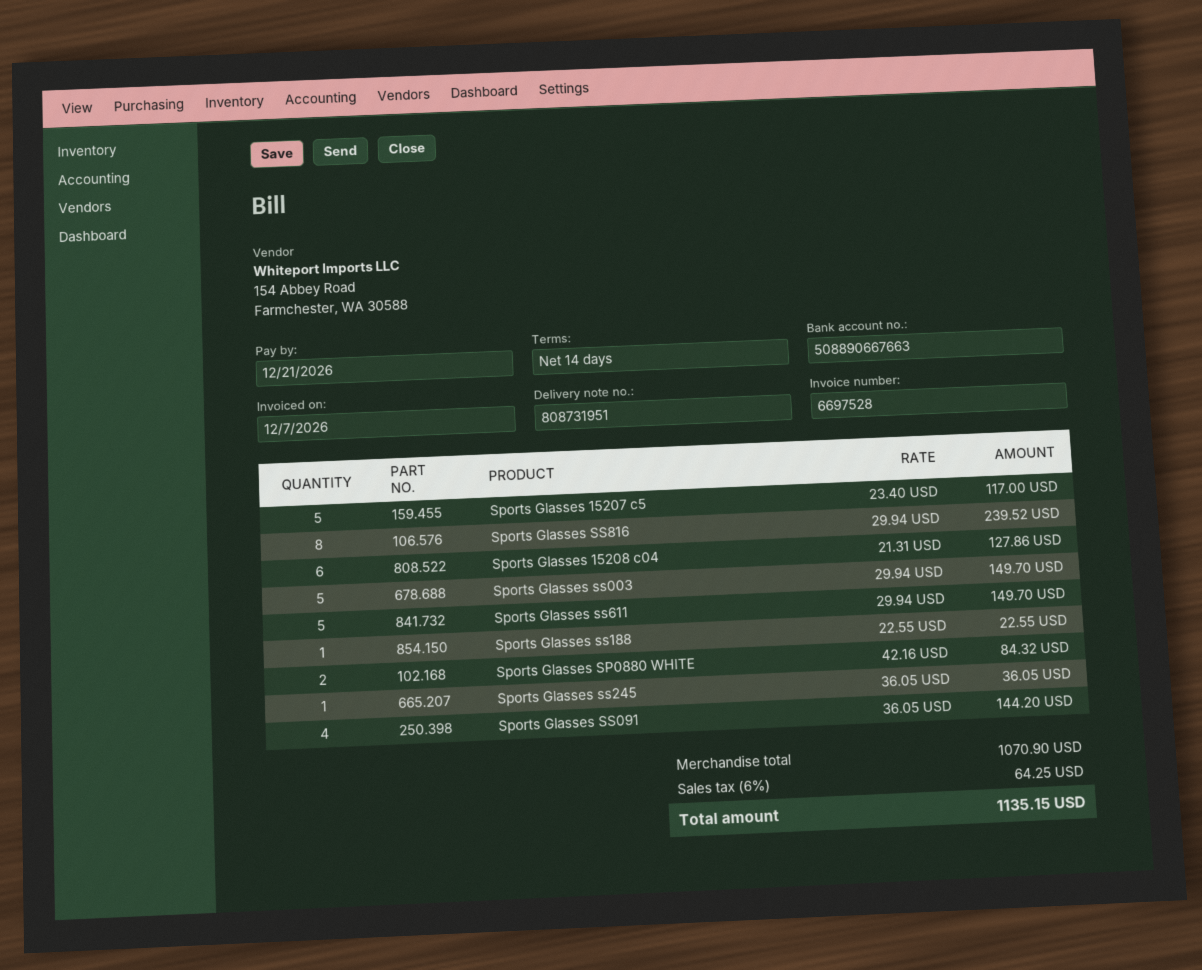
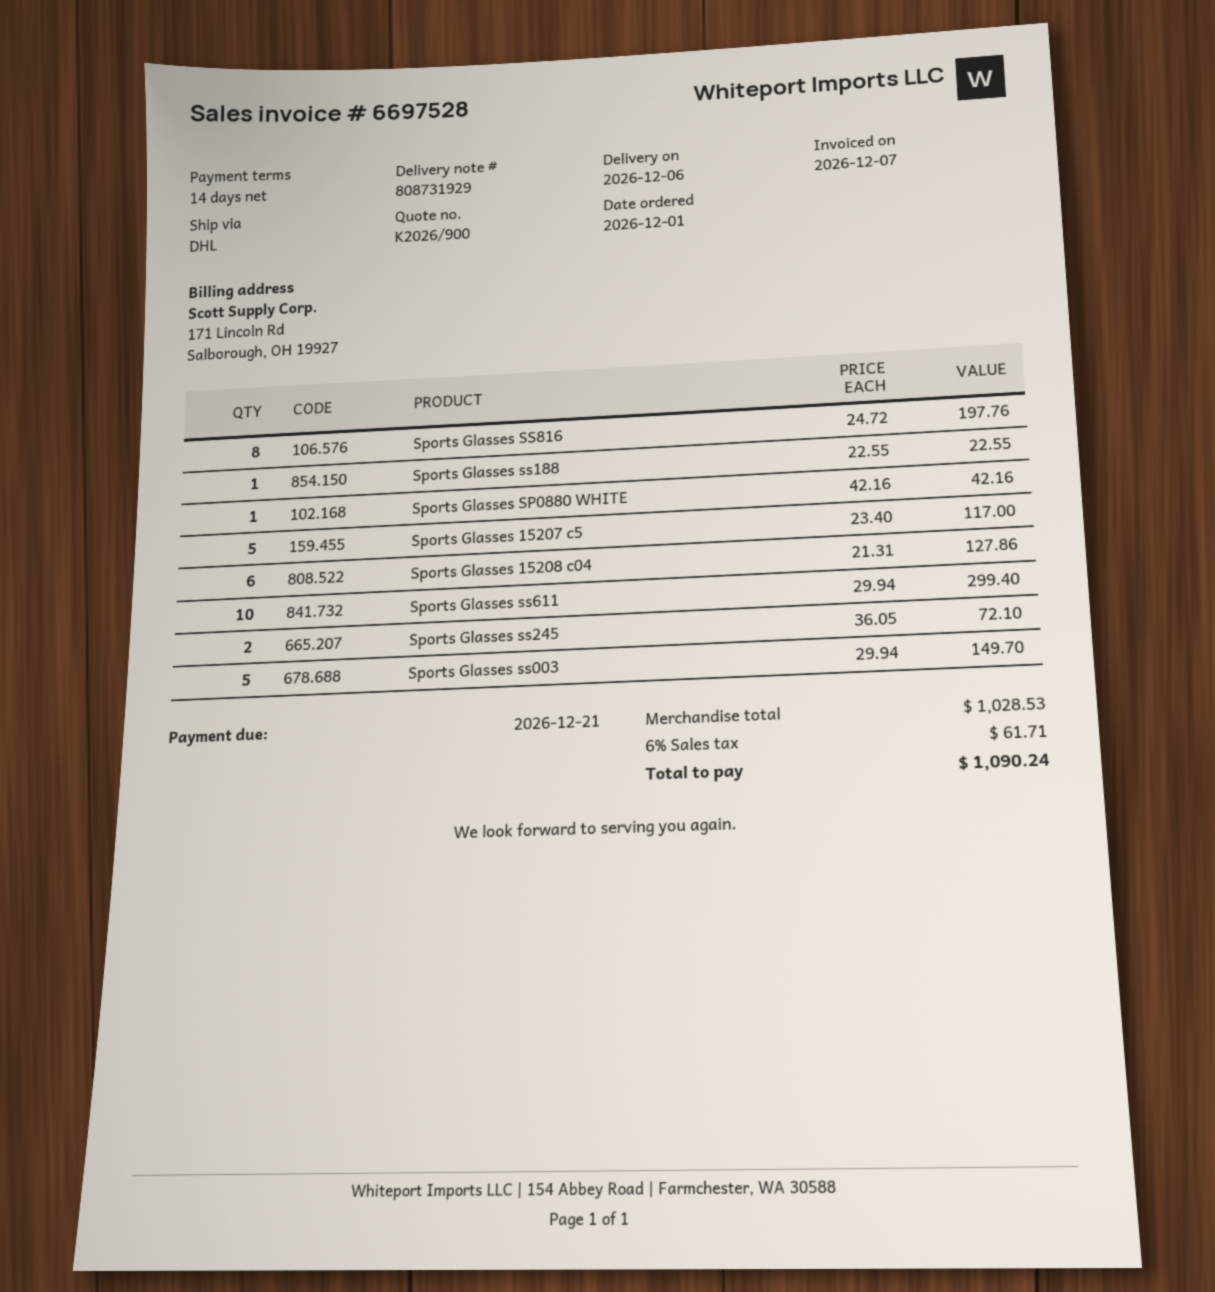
delivery note number: 808731951 -> 808731929
Sports Glasses SS816: 8 x 29.94 = 239.52 -> 8 x 24.72 = 197.76
Sports Glasses ss611: 5 x 29.94 = 149.70 -> 10 x 29.94 = 299.40
Sports Glasses SP0880 WHITE: 2 x 42.16 = 84.32 -> 1 x 42.16 = 42.16
Sports Glasses ss245: 1 x 36.05 = 36.05 -> 2 x 36.05 = 72.10
Sports Glasses SS091: 4 x 36.05 = 144.20 -> none
subtotal: 1070.90 -> 1028.53
tax: 6% = 64.25 -> 6% = 61.71
total: 1135.15 -> 1090.24

